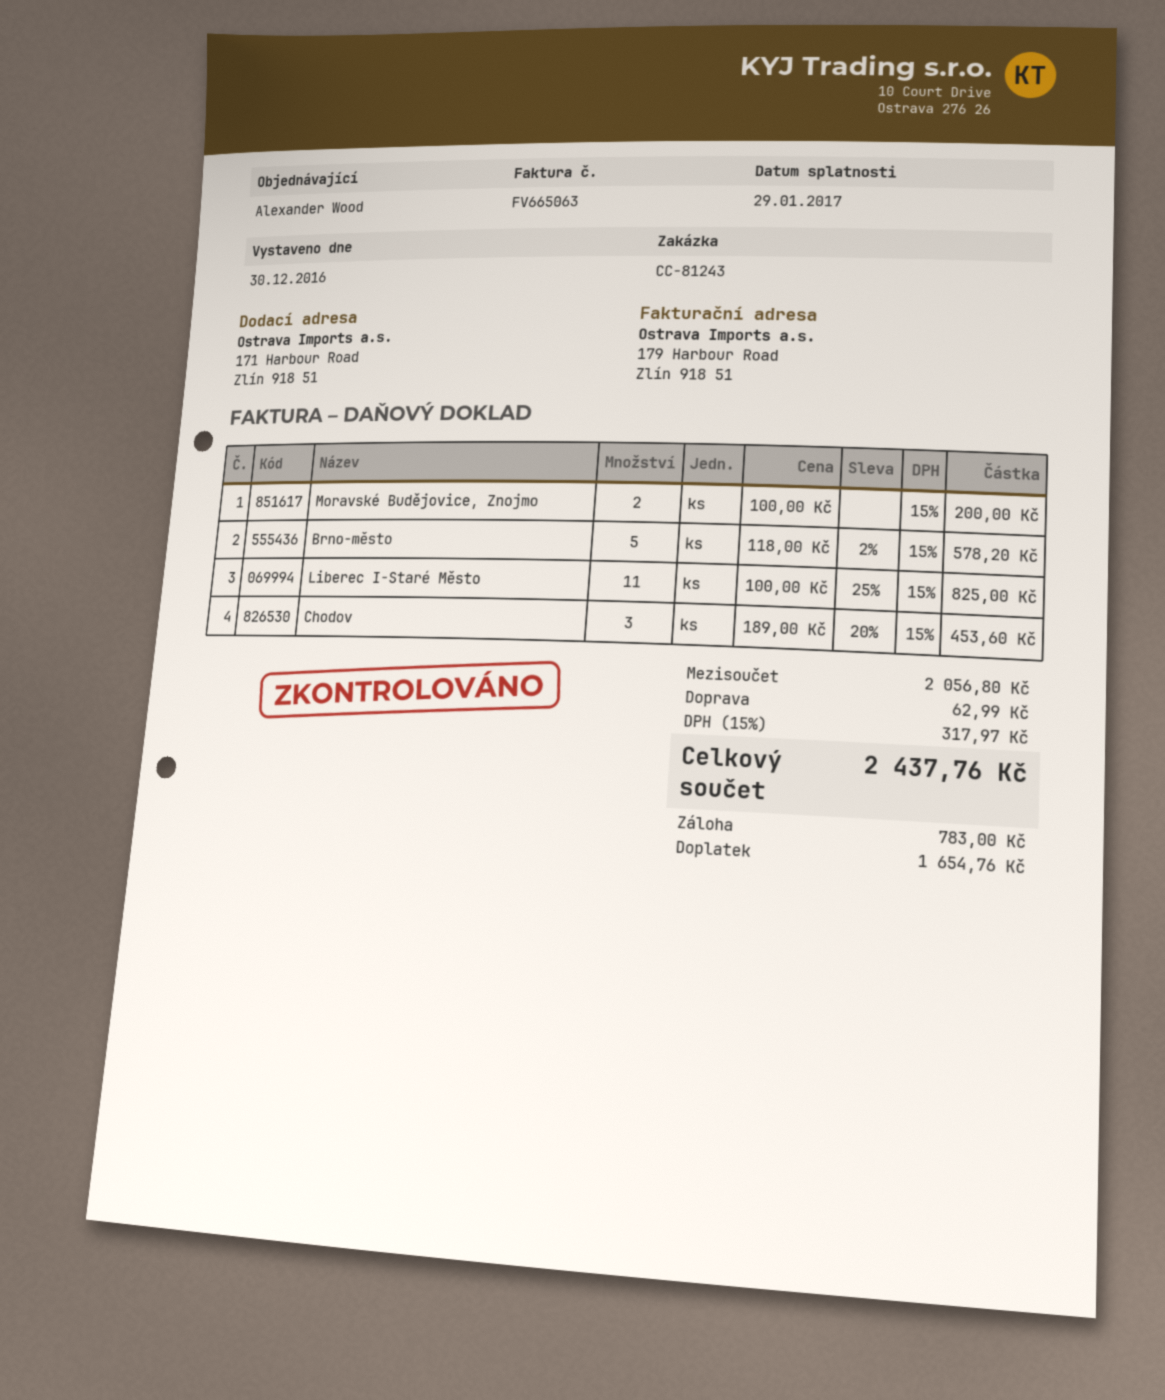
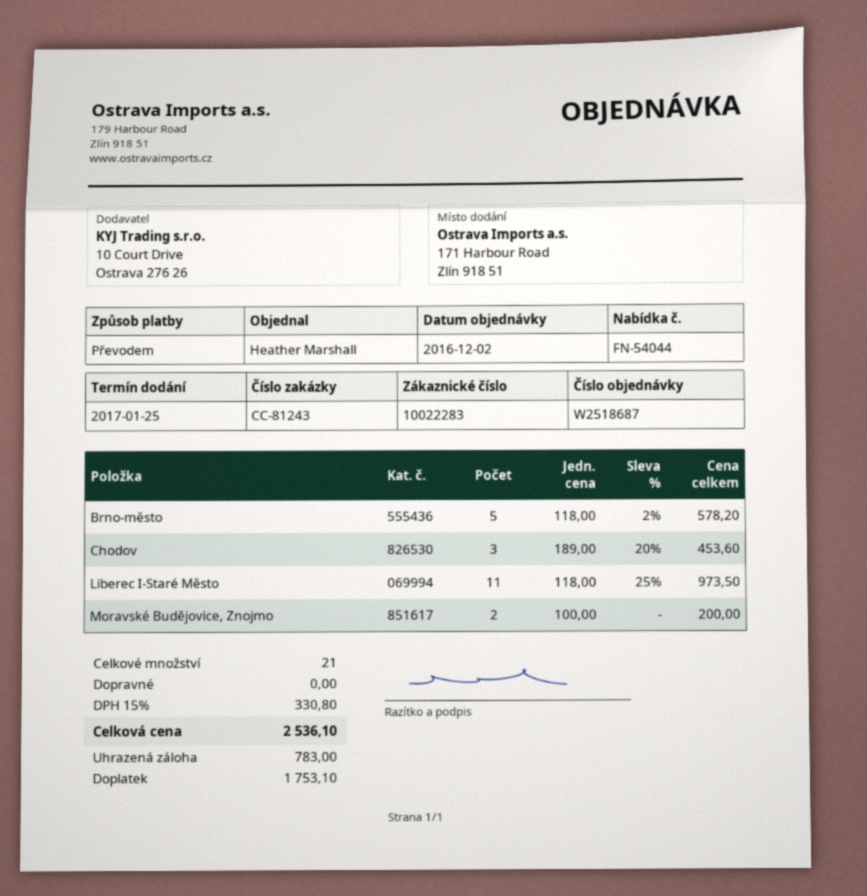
ordered by: Alexander Wood -> Heather Marshall
Liberec I-Staré Město: 11 x 100.00 - 25% = 825.00 -> 11 x 118.00 - 25% = 973.50
shipping: 62.99 -> 0.00
tax: 15% = 317.97 -> 15% = 330.80
total: 2437.76 -> 2536.10
balance: 1654.76 -> 1753.10

